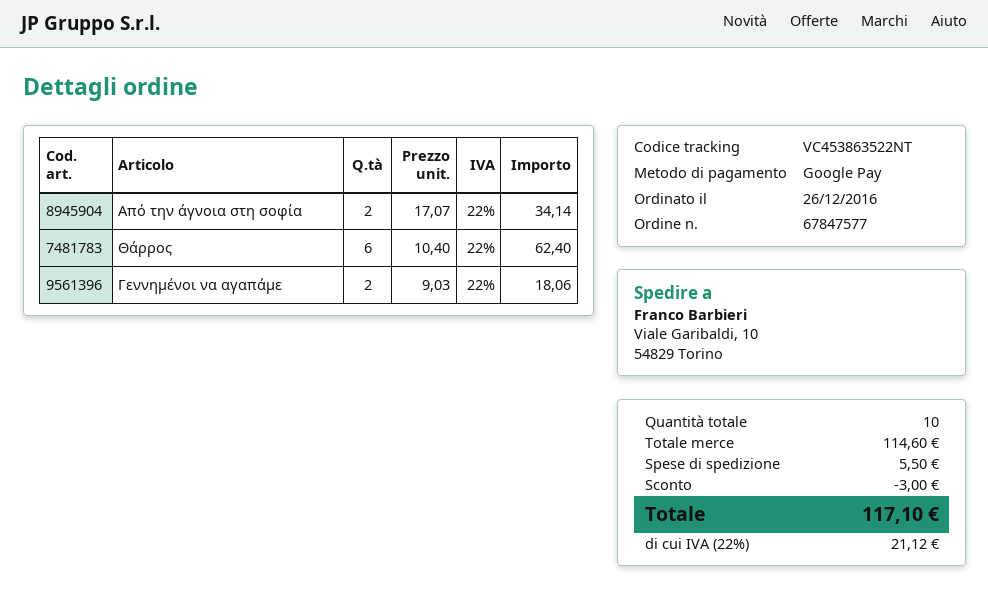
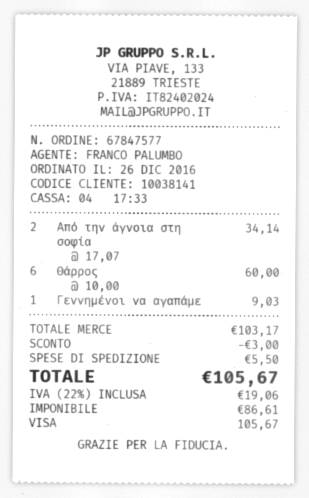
payment method: Google Pay -> Visa
Θάρρος: 6 x 10.40 = 62.40 -> 6 x 10.00 = 60.00
Γεννημένοι να αγαπάμε: 2 x 9.03 = 18.06 -> 1 x 9.03 = 9.03
subtotal: 114.60 -> 103.17
tax: 22% = 21.12 -> 22% = 19.06
total: 117.10 -> 105.67

